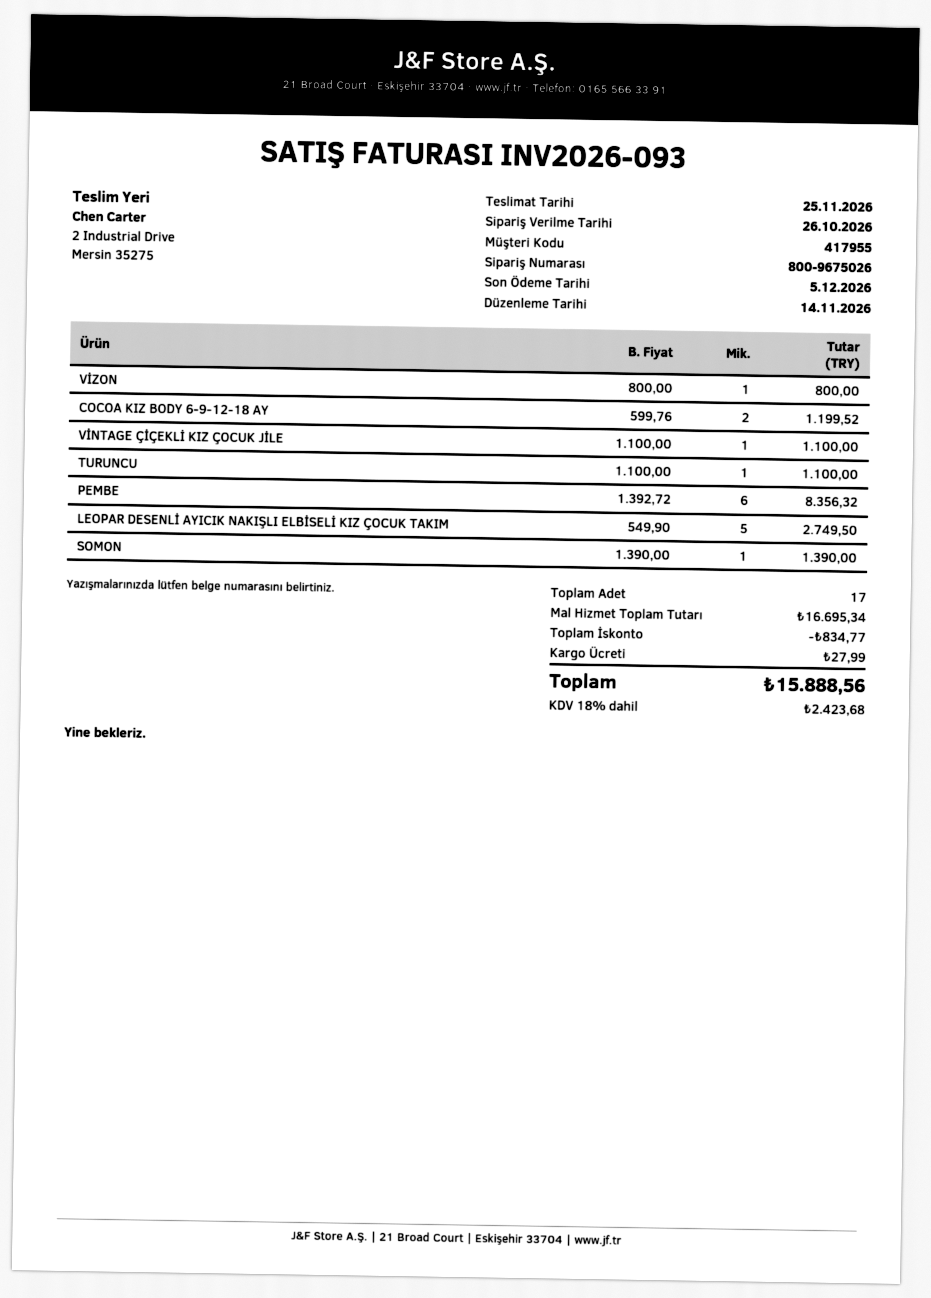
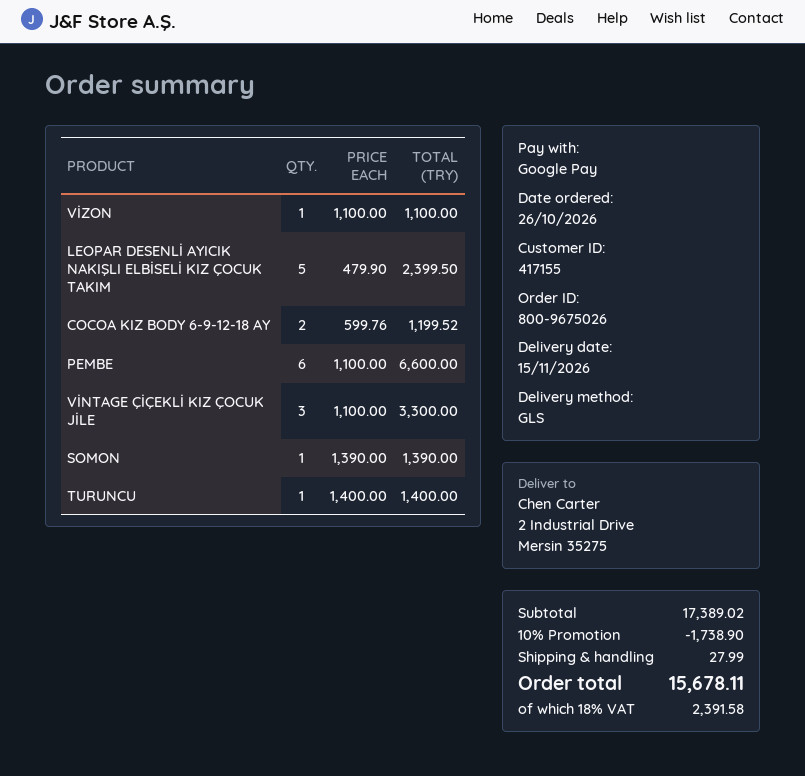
delivery date: 2026-11-25 -> 2026-11-15
customer number: 417955 -> 417155
VİZON: 1 x 800.00 = 800.00 -> 1 x 1100.00 = 1100.00
VİNTAGE ÇİÇEKLİ KIZ ÇOCUK JİLE: 1 x 1100.00 = 1100.00 -> 3 x 1100.00 = 3300.00
TURUNCU: 1 x 1100.00 = 1100.00 -> 1 x 1400.00 = 1400.00
PEMBE: 6 x 1392.72 = 8356.32 -> 6 x 1100.00 = 6600.00
LEOPAR DESENLİ AYICIK NAKIŞLI ELBİSELİ KIZ ÇOCUK TAKIM: 5 x 549.90 = 2749.50 -> 5 x 479.90 = 2399.50
subtotal: 16695.34 -> 17389.02
discount: 834.77 -> 1738.90
tax: 18% = 2423.68 -> 18% = 2391.58
total: 15888.56 -> 15678.11

